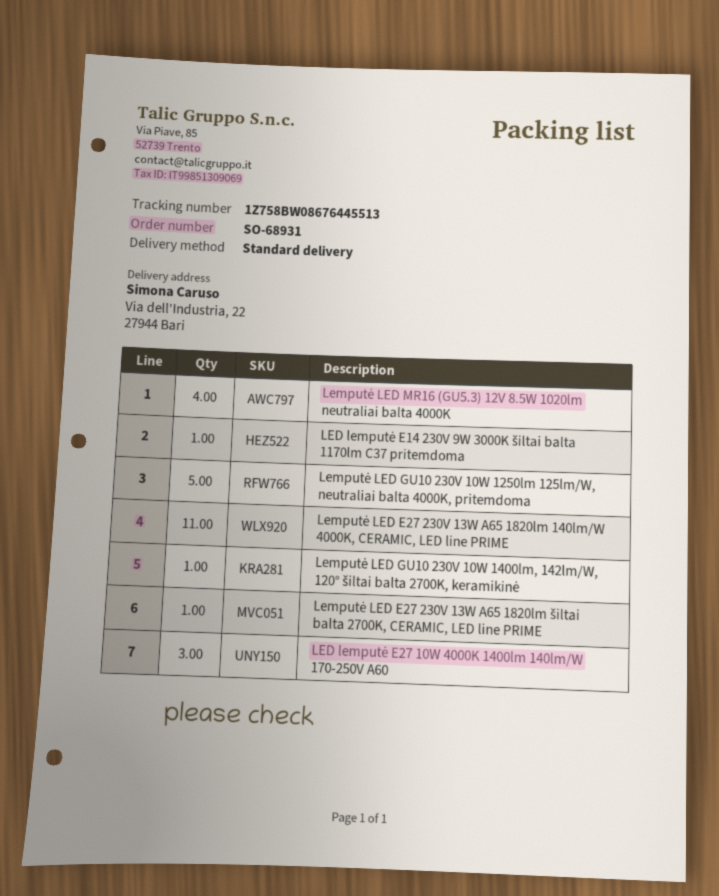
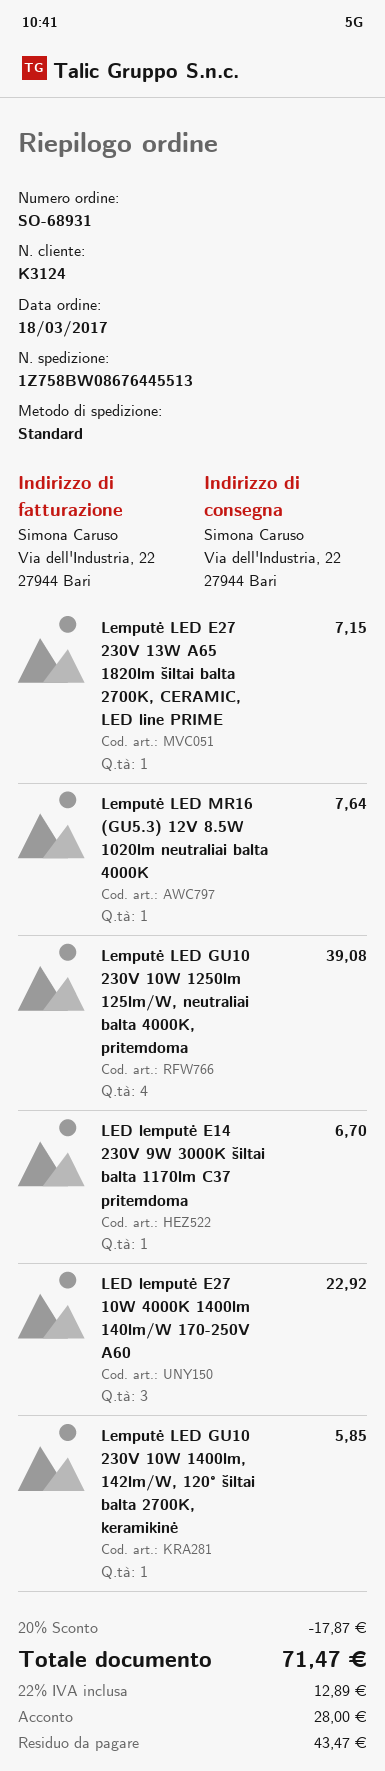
Lemputė LED MR16 (GU5.3) 12V 8.5W 1020lm neutraliai balta 4000K: 4 -> 1
Lemputė LED GU10 230V 10W 1250lm 125lm/W, neutraliai balta 4000K, pritemdoma: 5 -> 4
Lemputė LED E27 230V 13W A65 1820lm 140lm/W 4000K, CERAMIC, LED line PRIME: 11 -> none

